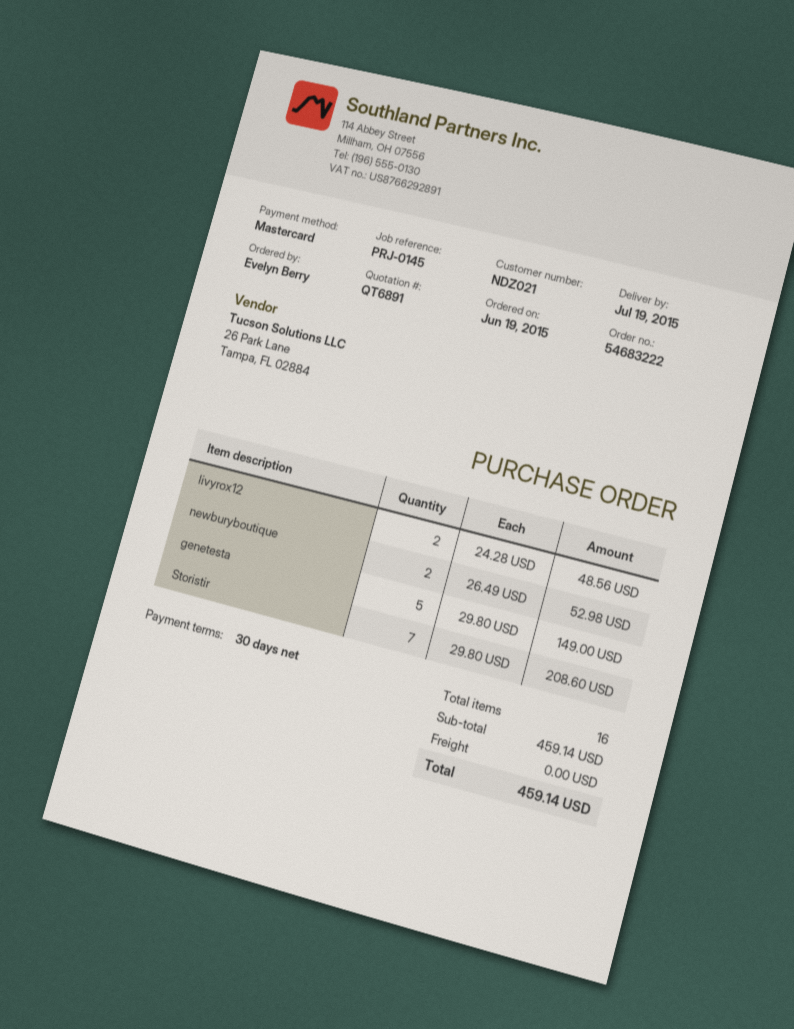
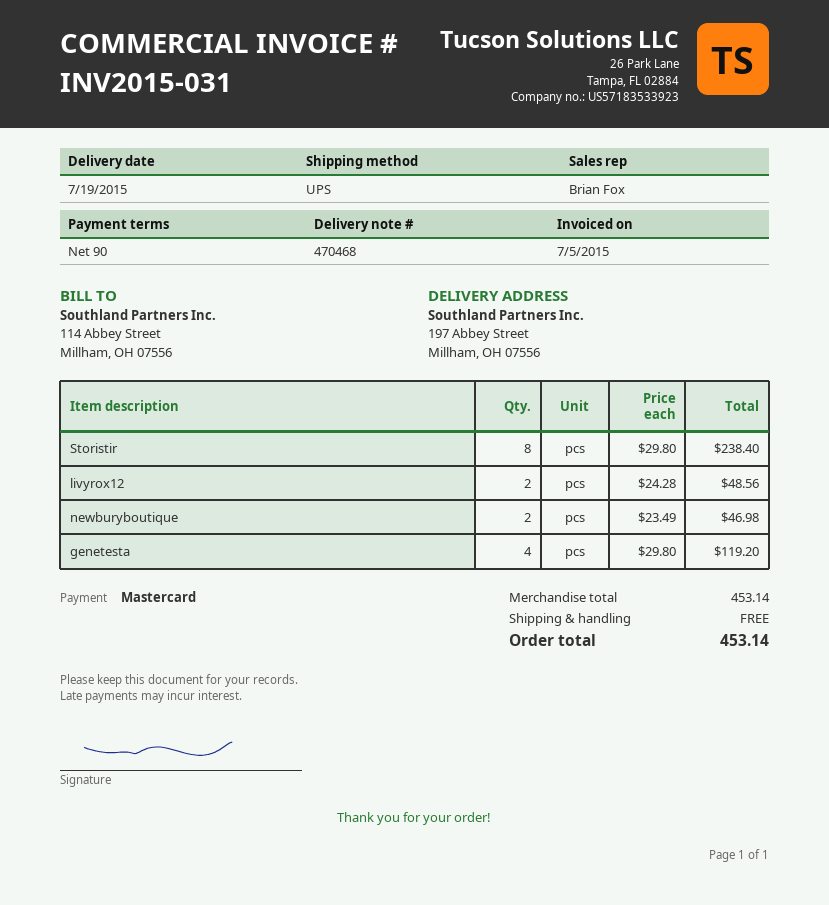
payment terms: 30 days -> 90 days
newburyboutique: 2 x 26.49 = 52.98 -> 2 x 23.49 = 46.98
genetesta: 5 x 29.80 = 149.00 -> 4 x 29.80 = 119.20
Storistir: 7 x 29.80 = 208.60 -> 8 x 29.80 = 238.40
subtotal: 459.14 -> 453.14
total: 459.14 -> 453.14

